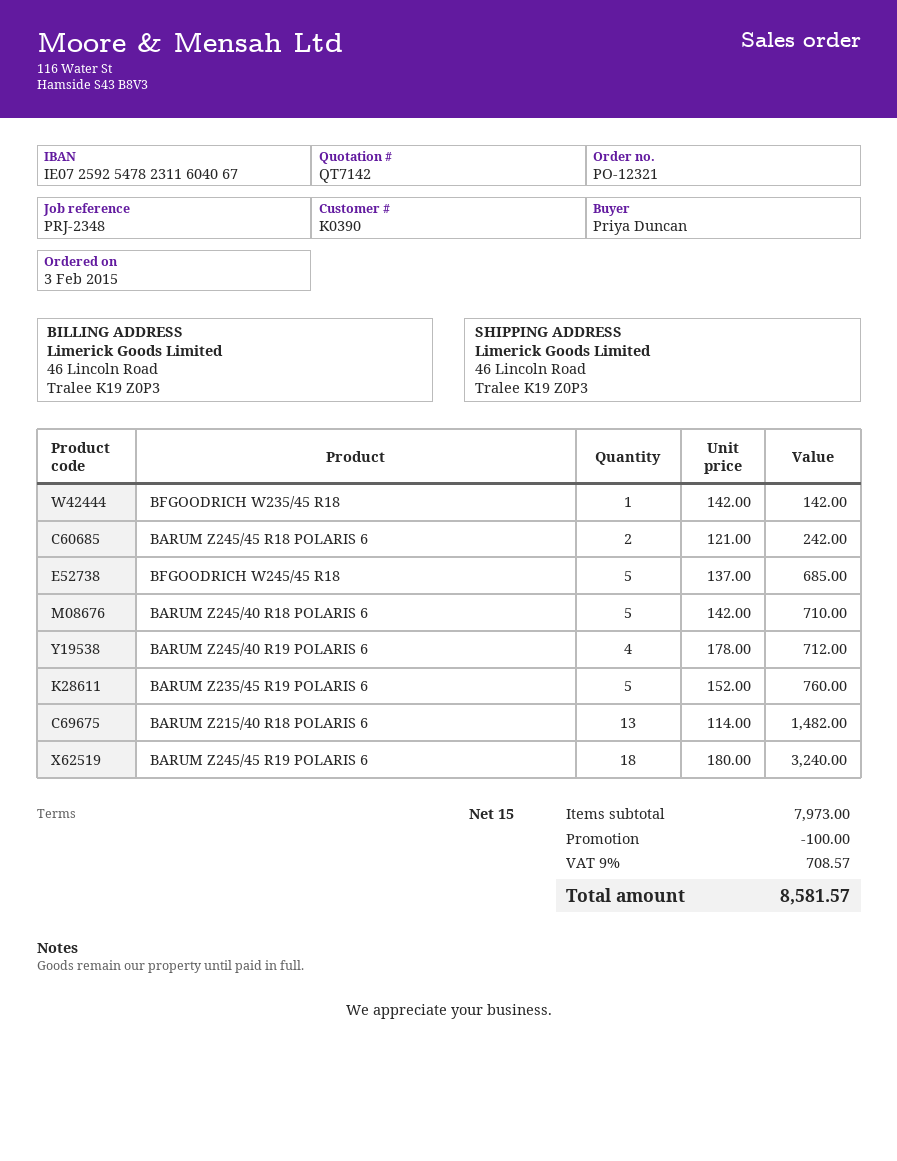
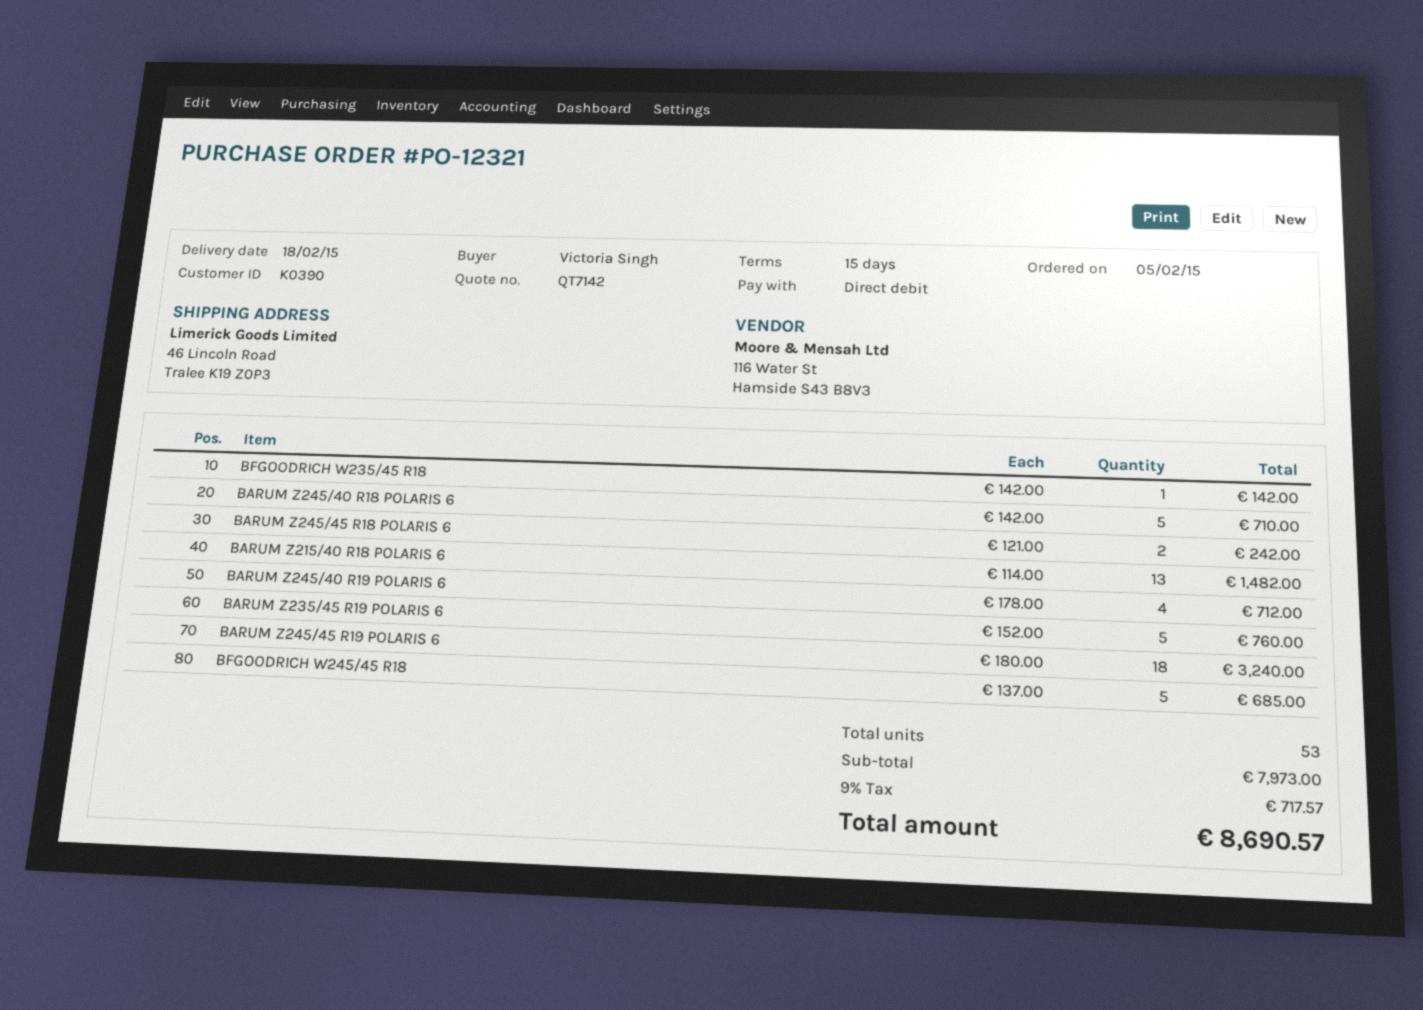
order date: 2015-02-03 -> 2015-02-05
ordered by: Priya Duncan -> Victoria Singh
discount: 100.00 -> none
tax: 9% = 708.57 -> 9% = 717.57
total: 8581.57 -> 8690.57

